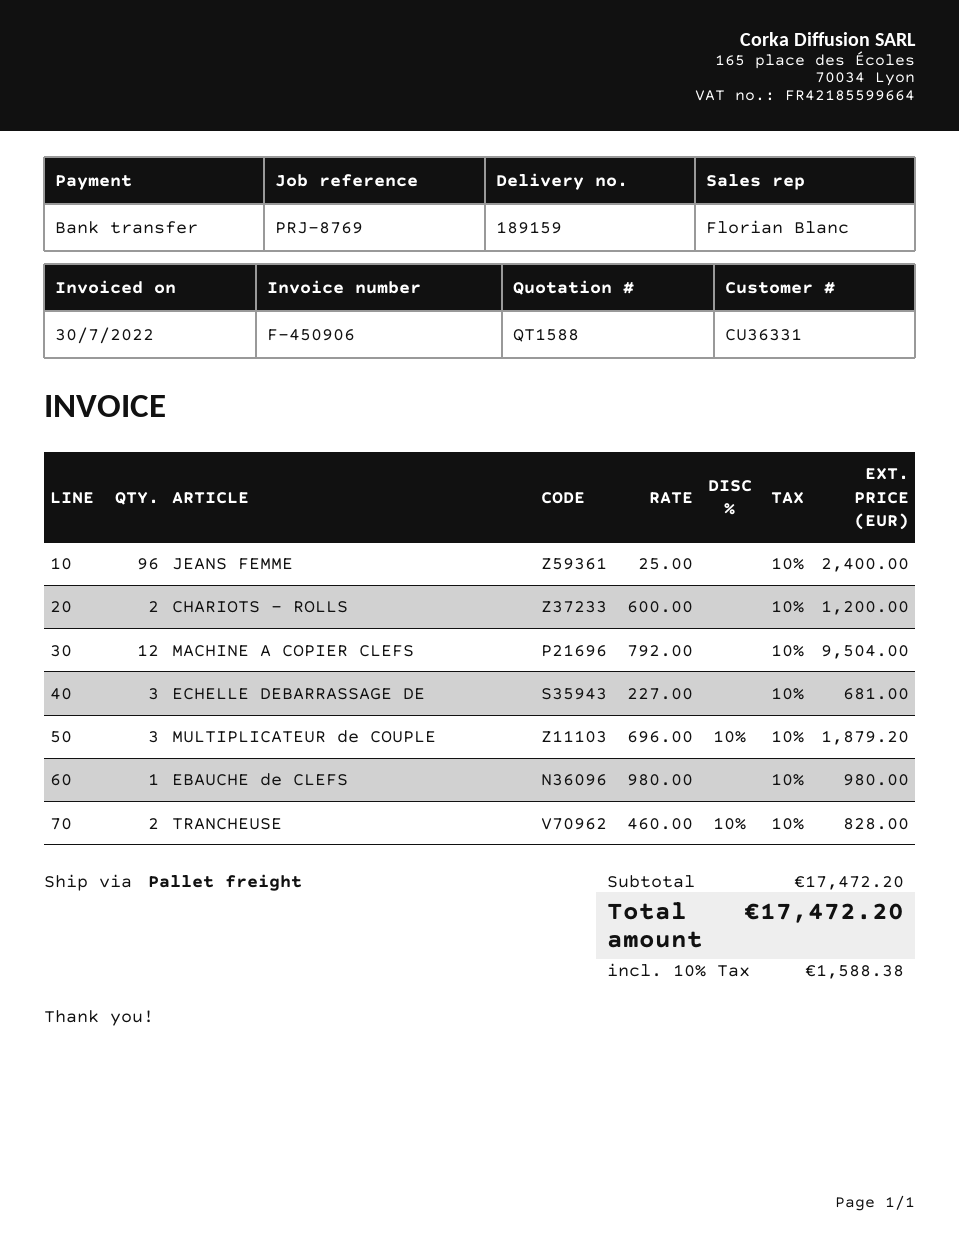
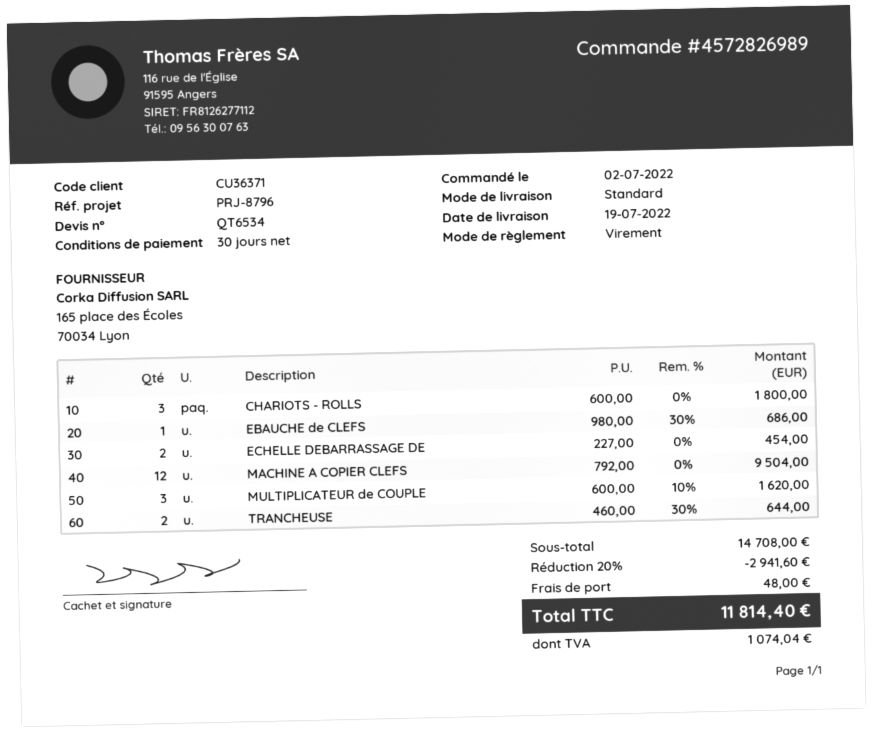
quote number: QT1588 -> QT6534
customer number: CU36331 -> CU36371
reference: PRJ-8769 -> PRJ-8796
shipping method: pallet freight -> standard
JEANS FEMME: 96 x 25.00 = 2400.00 -> none
CHARIOTS - ROLLS: 2 x 600.00 = 1200.00 -> 3 x 600.00 = 1800.00
ECHELLE DEBARRASSAGE DE: 3 x 227.00 = 681.00 -> 2 x 227.00 = 454.00
MULTIPLICATEUR de COUPLE: 3 x 696.00 - 10% = 1879.20 -> 3 x 600.00 - 10% = 1620.00
EBAUCHE de CLEFS: 1 x 980.00 = 980.00 -> 1 x 980.00 - 30% = 686.00
TRANCHEUSE: 2 x 460.00 - 10% = 828.00 -> 2 x 460.00 - 30% = 644.00
subtotal: 17472.20 -> 14708.00
discount: none -> 20% = 2941.60
shipping: none -> 48.00
tax: 1588.38 -> 1074.04
total: 17472.20 -> 11814.40

